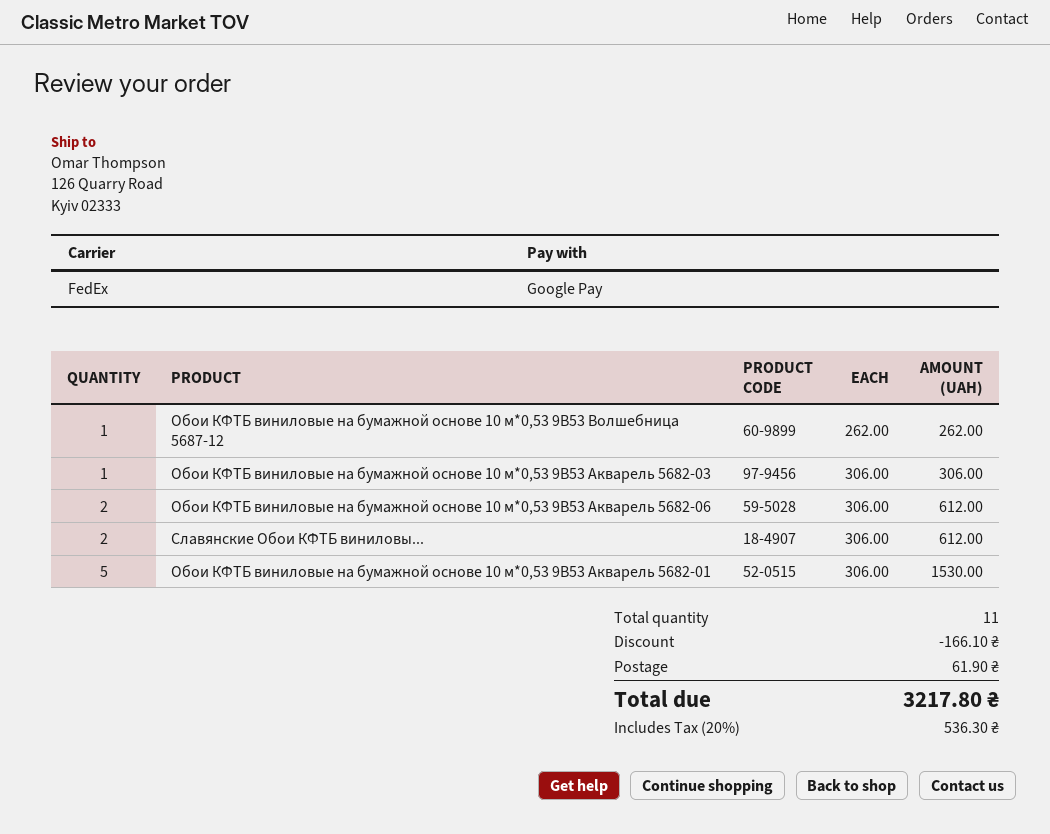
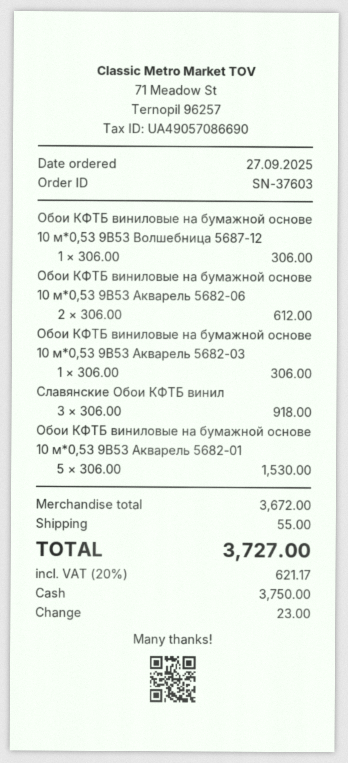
payment method: Google Pay -> cash
Обои КФТБ виниловые на бумажной основе 10 м*0,53 9В53 Волшебница 5687-12: 1 x 262.00 = 262.00 -> 1 x 306.00 = 306.00
Славянские Обои КФТБ виниловы...: 2 x 306.00 = 612.00 -> 3 x 306.00 = 918.00
discount: 166.10 -> none
shipping: 61.90 -> 55.00
tax: 20% = 536.30 -> 20% = 621.17
total: 3217.80 -> 3727.00

